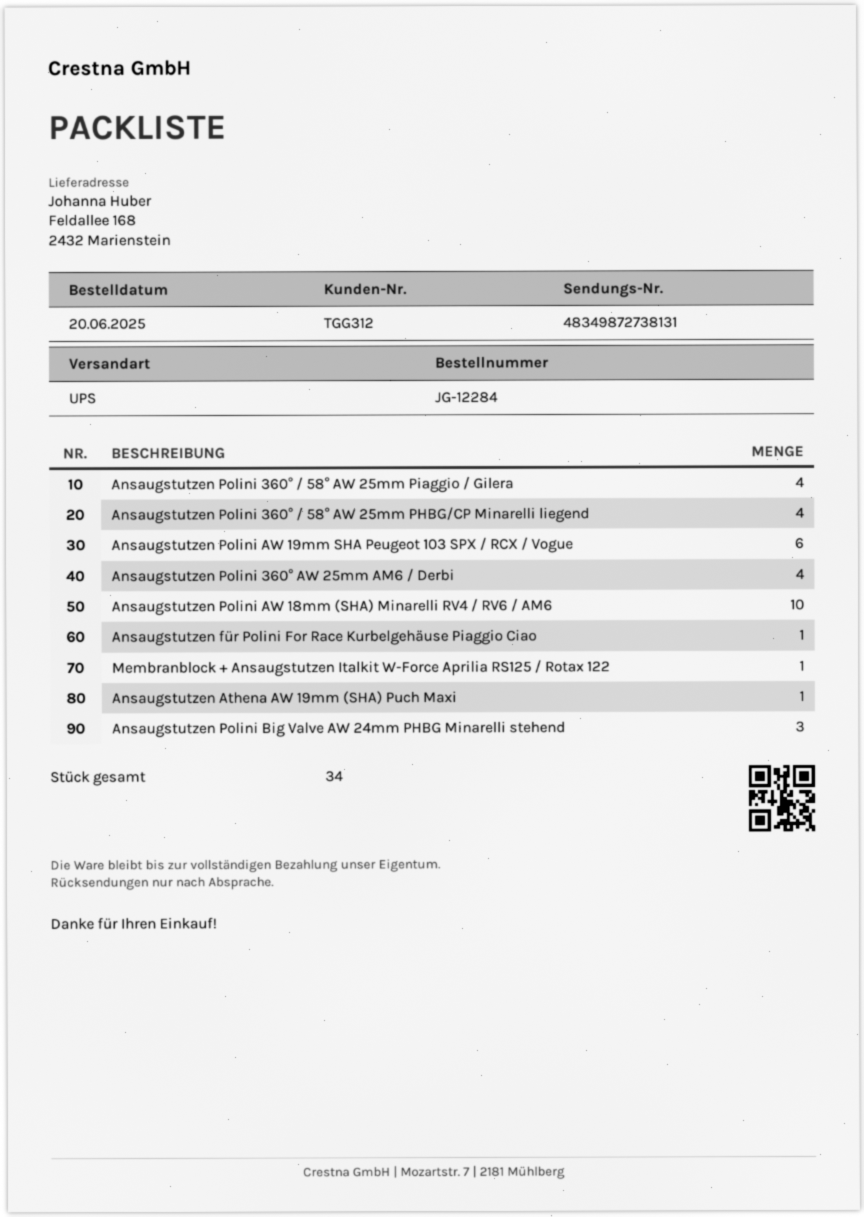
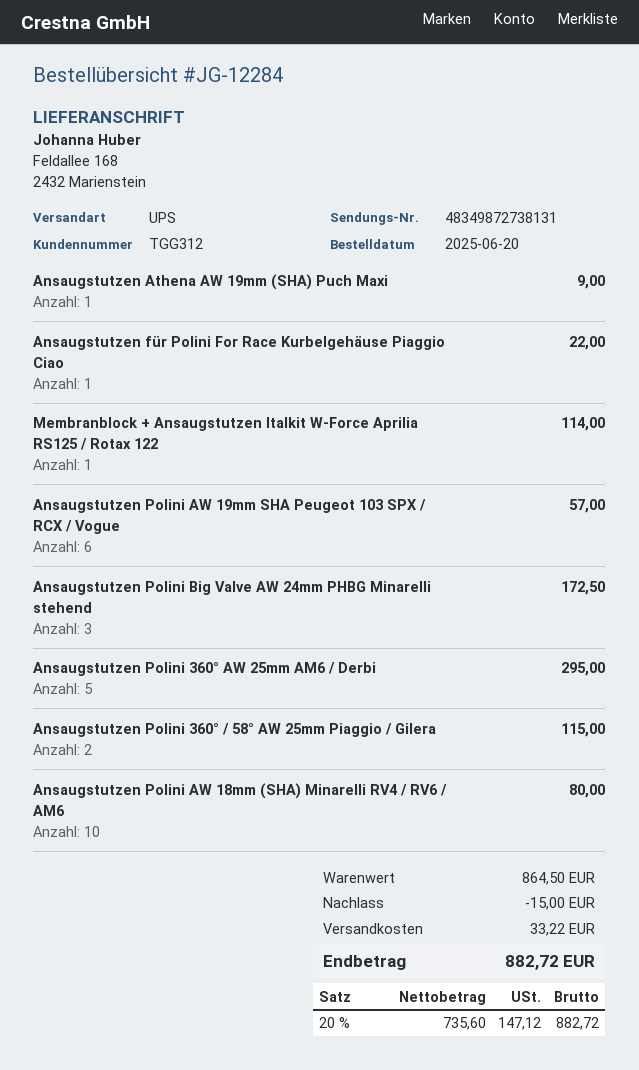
Ansaugstutzen Polini 360° / 58° AW 25mm Piaggio / Gilera: 4 -> 2
Ansaugstutzen Polini 360° / 58° AW 25mm PHBG/CP Minarelli liegend: 4 -> none
Ansaugstutzen Polini 360° AW 25mm AM6 / Derbi: 4 -> 5

